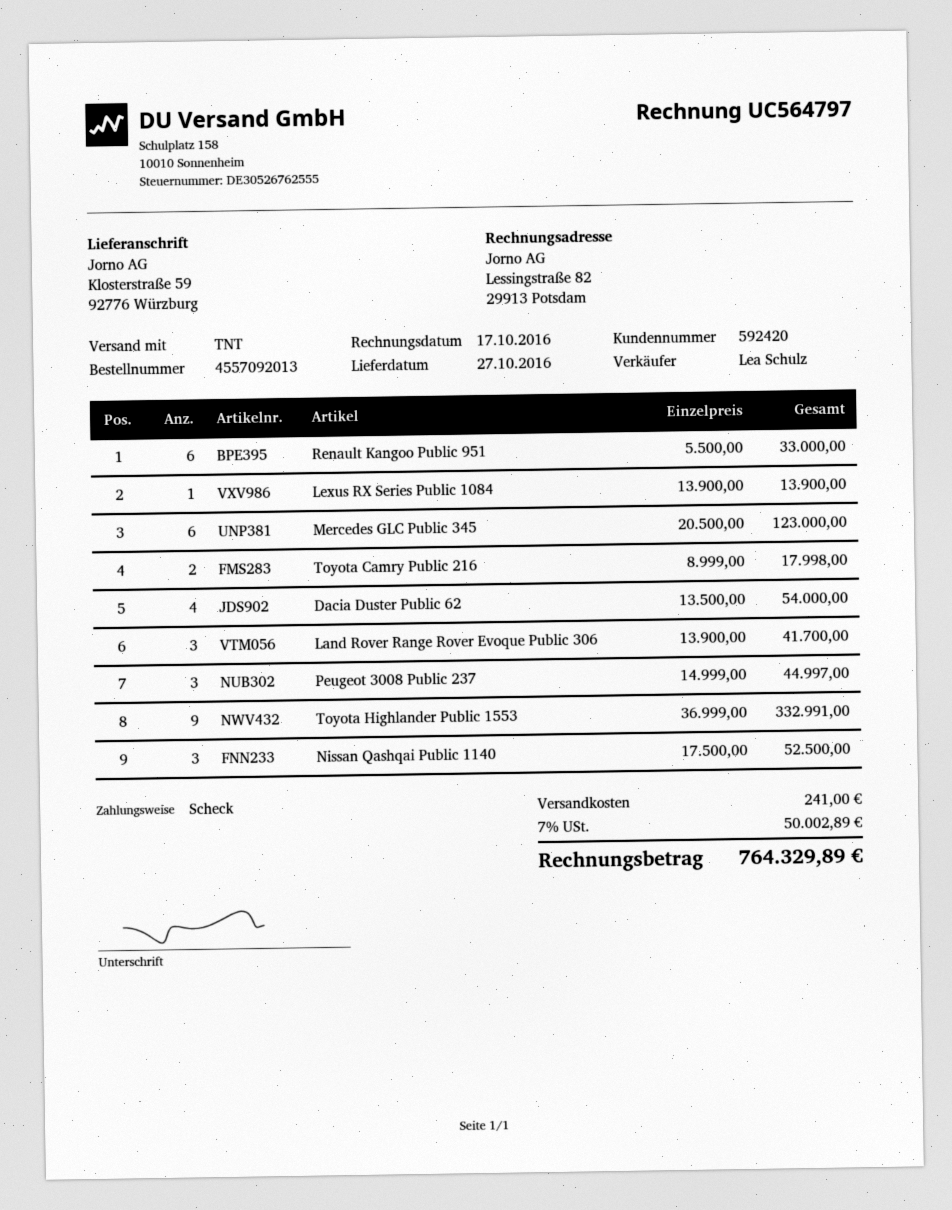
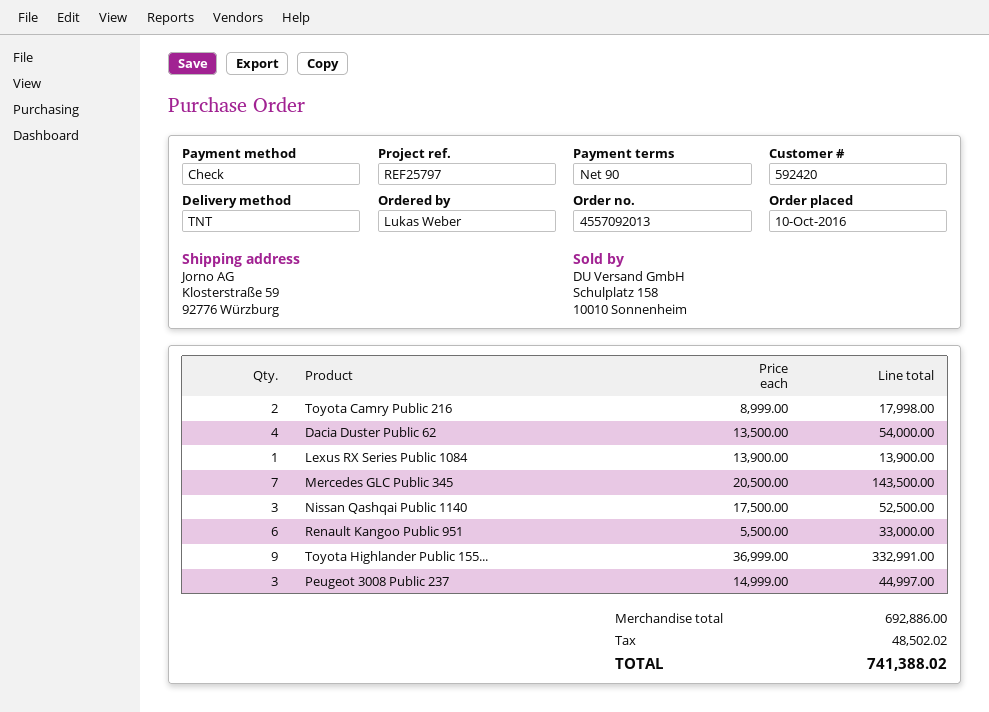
Mercedes GLC Public 345: 6 x 20500.00 = 123000.00 -> 7 x 20500.00 = 143500.00
Land Rover Range Rover Evoque Public 306: 3 x 13900.00 = 41700.00 -> none
shipping: 241.00 -> none
tax: 50002.89 -> 48502.02
total: 764329.89 -> 741388.02

